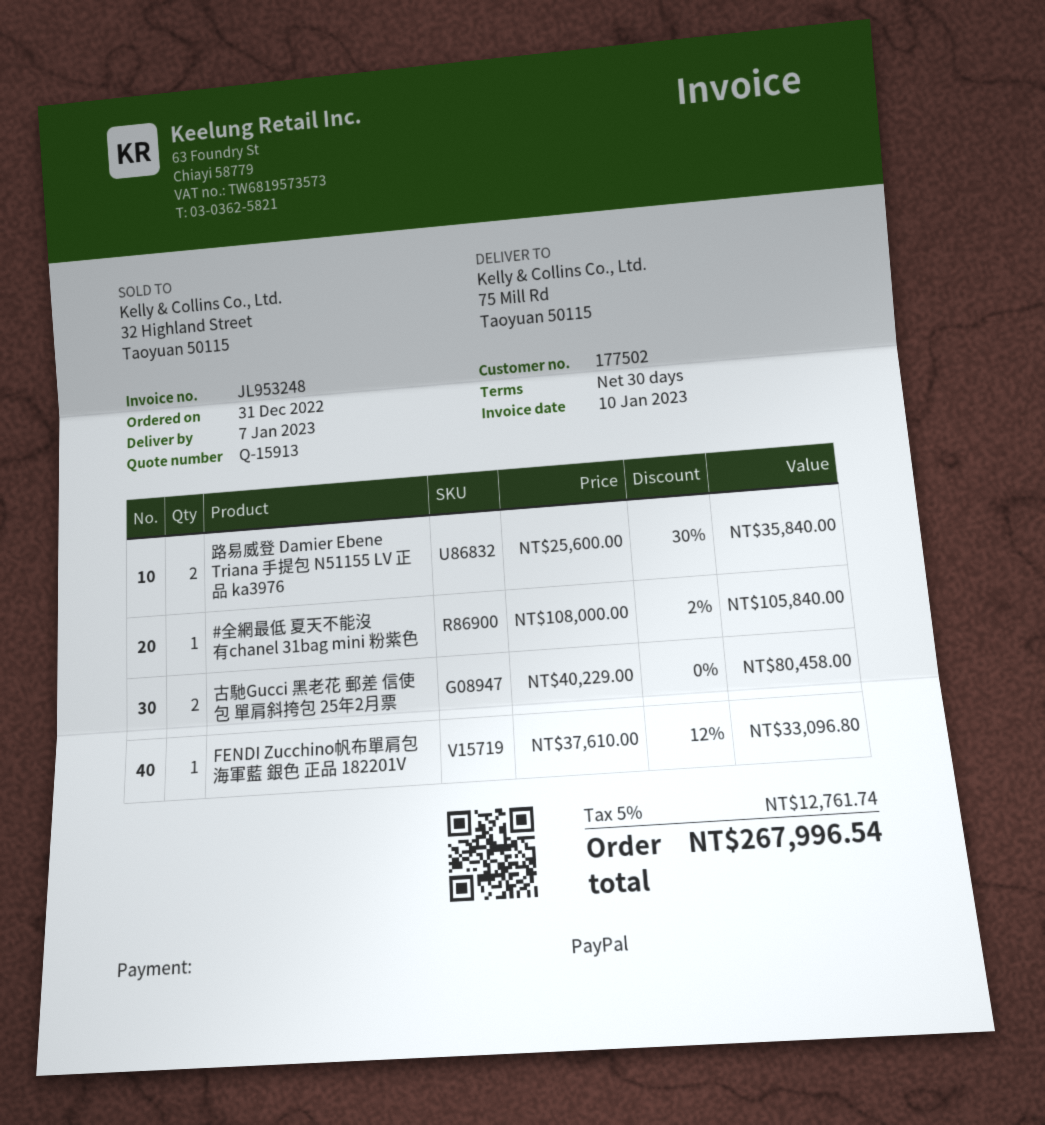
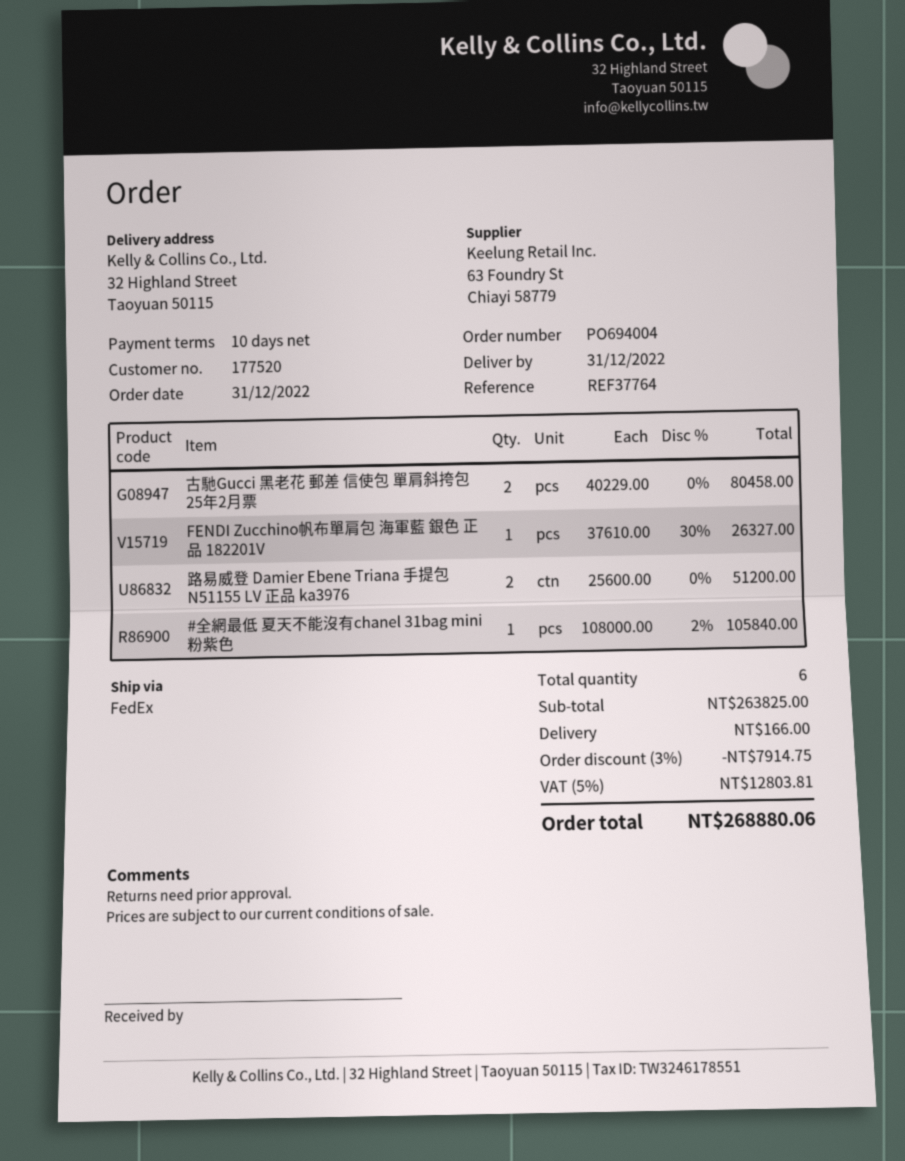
delivery date: 2023-01-07 -> 2022-12-31
payment terms: 30 days -> 10 days
customer number: 177502 -> 177520
ship to: 75 Mill Rd, Taoyuan 50115 -> 32 Highland Street, Taoyuan 50115
路易威登 Damier Ebene Triana 手提包 N51155 LV 正品 ka3976: 2 x 25600.00 - 30% = 35840.00 -> 2 x 25600.00 = 51200.00
FENDI Zucchino帆布單肩包 海軍藍 銀色 正品 182201V: 1 x 37610.00 - 12% = 33096.80 -> 1 x 37610.00 - 30% = 26327.00
discount: none -> 3% = 7914.75
shipping: none -> 166.00
tax: 5% = 12761.74 -> 5% = 12803.81
total: 267996.54 -> 268880.06

